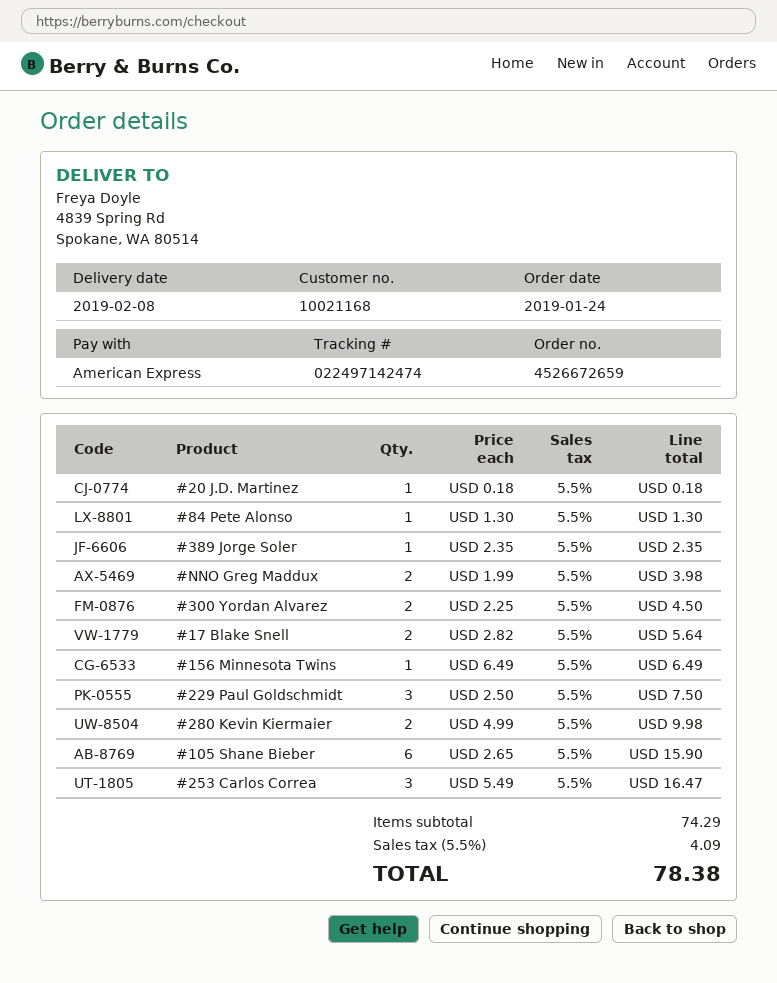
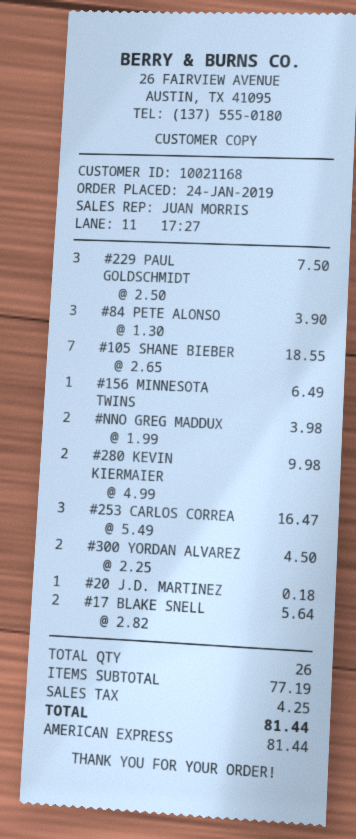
#84 Pete Alonso: 1 x 1.30 = 1.30 -> 3 x 1.30 = 3.90
#389 Jorge Soler: 1 x 2.35 = 2.35 -> none
#105 Shane Bieber: 6 x 2.65 = 15.90 -> 7 x 2.65 = 18.55
subtotal: 74.29 -> 77.19
tax: 4.09 -> 4.25
total: 78.38 -> 81.44

